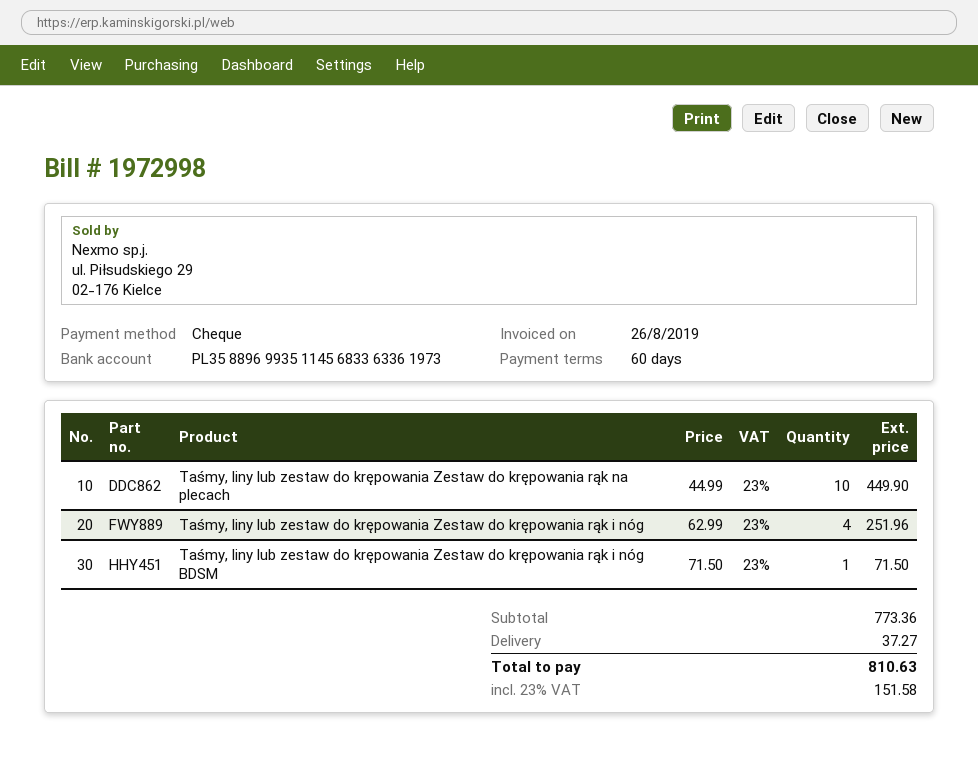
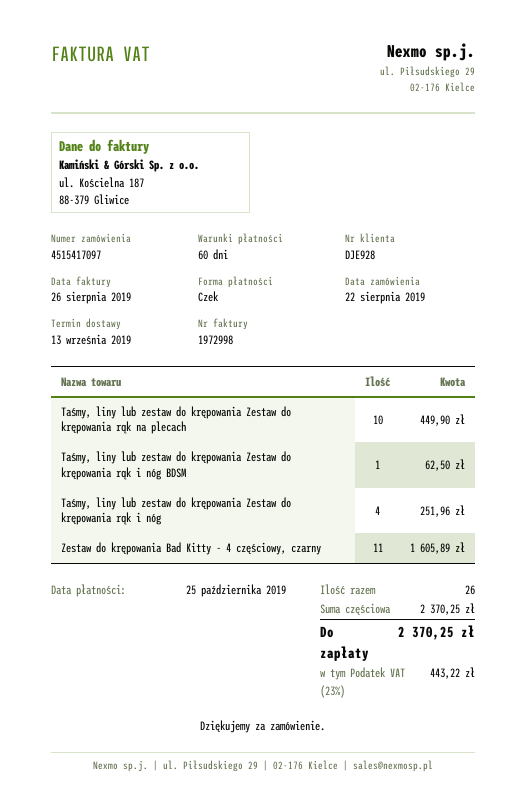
Taśmy, liny lub zestaw do krępowania Zestaw do krępowania rąk i nóg BDSM: 1 for 71.50 -> 1 for 62.50
Zestaw do krępowania Bad Kitty - 4 częściowy, czarny: none -> 11 for 1605.89
subtotal: 773.36 -> 2370.25
shipping: 37.27 -> none
tax: 23% = 151.58 -> 23% = 443.22
total: 810.63 -> 2370.25

